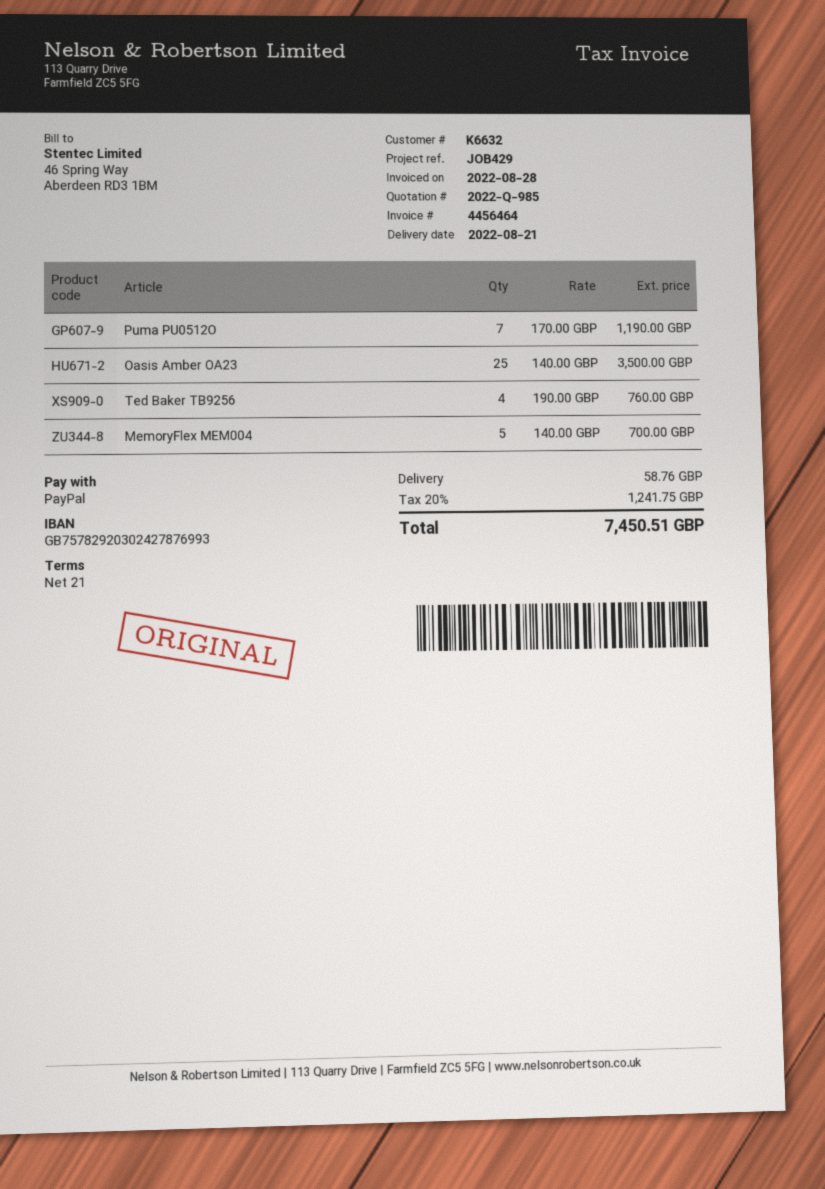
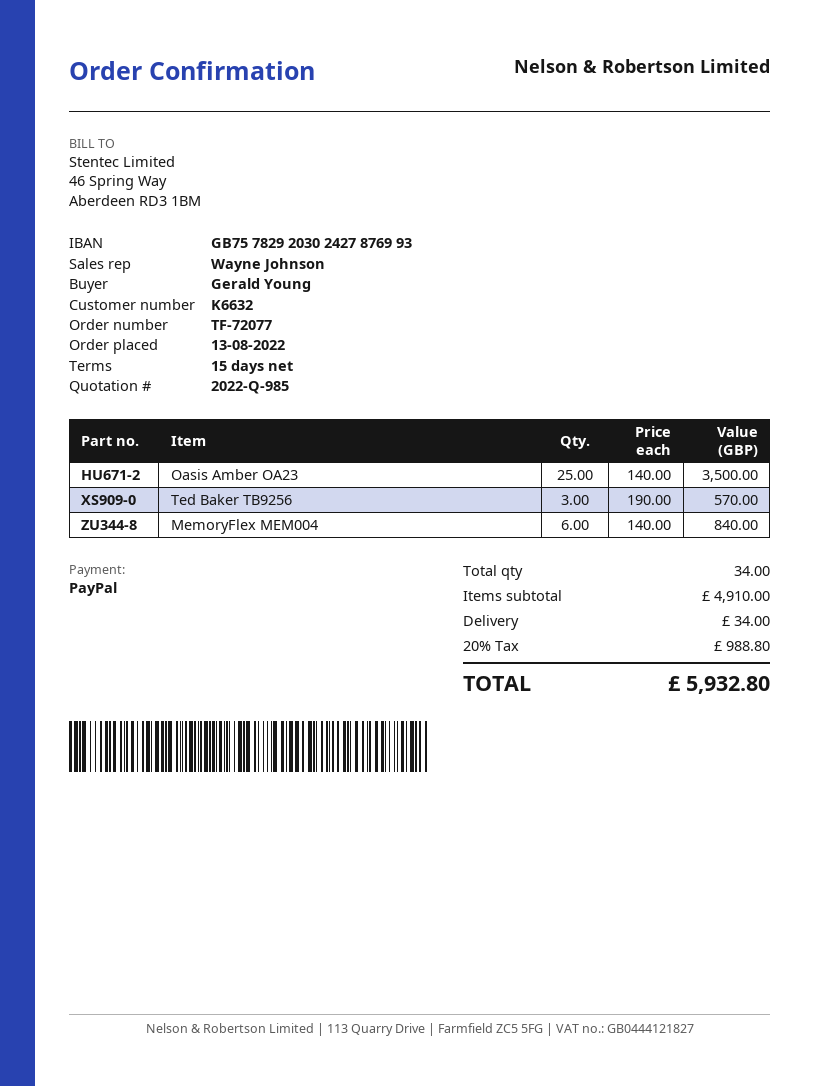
payment terms: 21 days -> 15 days
Puma PU0512O: 7 x 170.00 = 1190.00 -> none
Ted Baker TB9256: 4 x 190.00 = 760.00 -> 3 x 190.00 = 570.00
MemoryFlex MEM004: 5 x 140.00 = 700.00 -> 6 x 140.00 = 840.00
shipping: 58.76 -> 34.00
tax: 20% = 1241.75 -> 20% = 988.80
total: 7450.51 -> 5932.80

